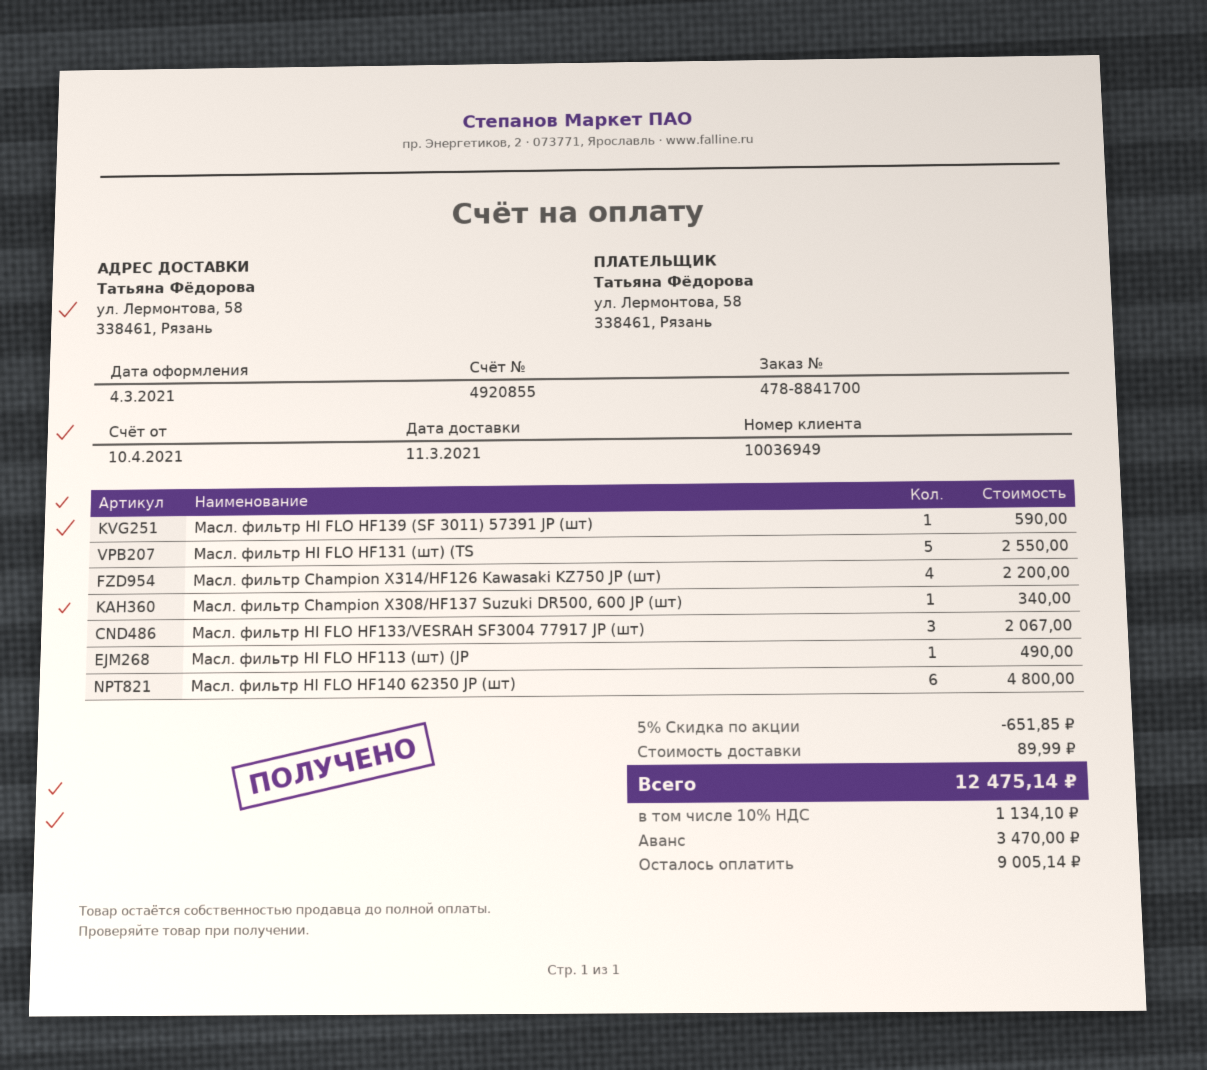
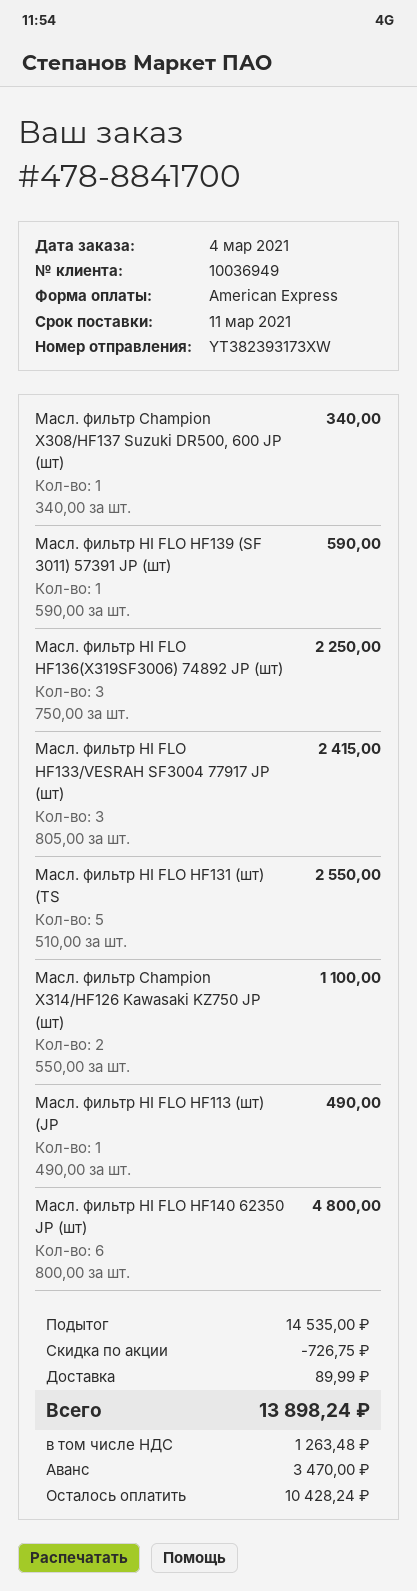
Масл. фильтр Champion X314/HF126 Kawasaki KZ750 JP (шт): 4 for 2200.00 -> 2 for 1100.00
Масл. фильтр HI FLO HF133/VESRAH SF3004 77917 JP (шт): 3 for 2067.00 -> 3 for 2415.00
Масл. фильтр HI FLO HF136(Х319SF3006) 74892 JP (шт): none -> 3 for 2250.00
discount: 651.85 -> 726.75
tax: 1134.10 -> 1263.48
total: 12475.14 -> 13898.24
balance: 9005.14 -> 10428.24

